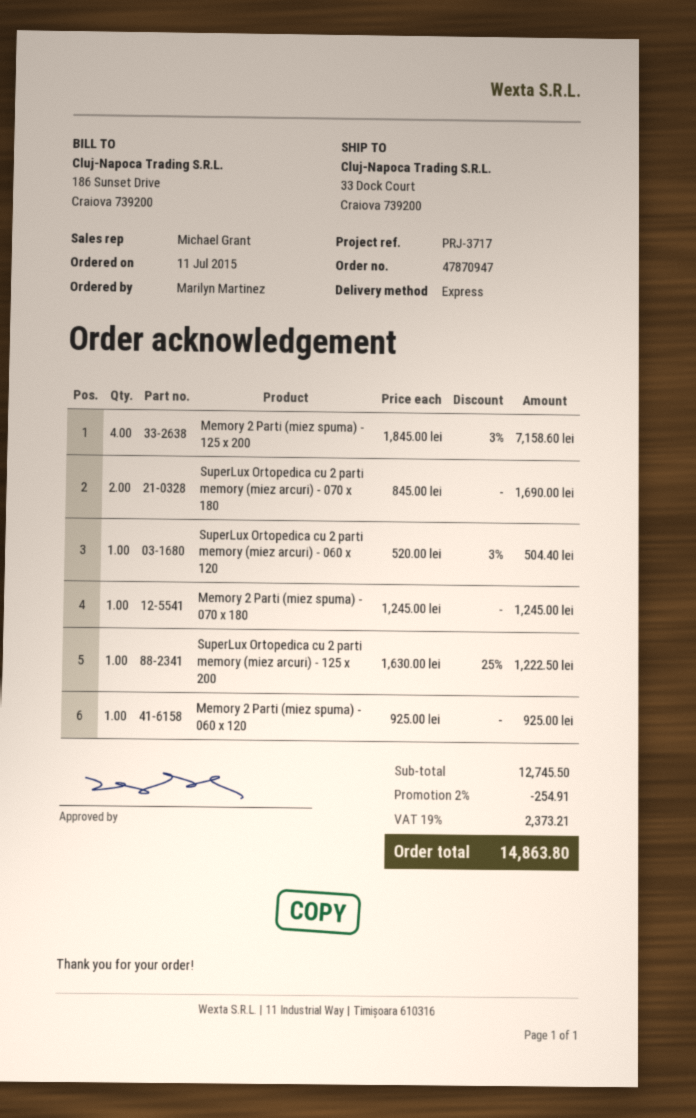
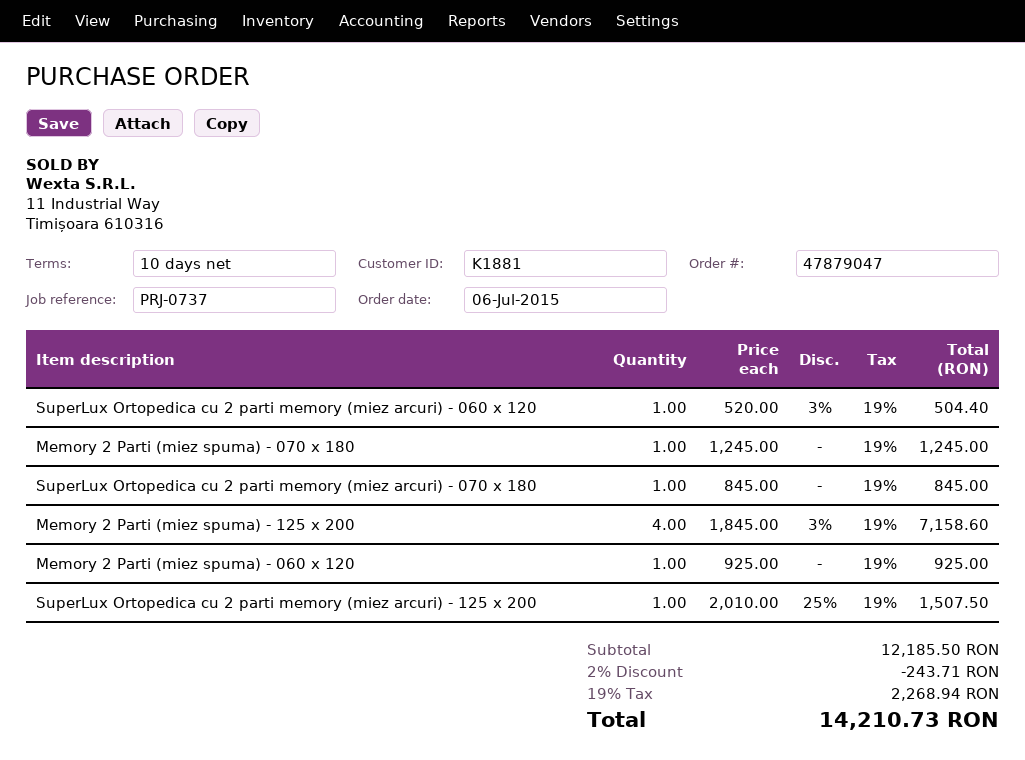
order number: 47870947 -> 47879047
order date: 2015-07-11 -> 2015-07-06
reference: PRJ-3717 -> PRJ-0737
SuperLux Ortopedica cu 2 parti memory (miez arcuri) - 070 x 180: 2 x 845.00 = 1690.00 -> 1 x 845.00 = 845.00
SuperLux Ortopedica cu 2 parti memory (miez arcuri) - 125 x 200: 1 x 1630.00 - 25% = 1222.50 -> 1 x 2010.00 - 25% = 1507.50
subtotal: 12745.50 -> 12185.50
discount: 2% = 254.91 -> 2% = 243.71
tax: 19% = 2373.21 -> 19% = 2268.94
total: 14863.80 -> 14210.73

